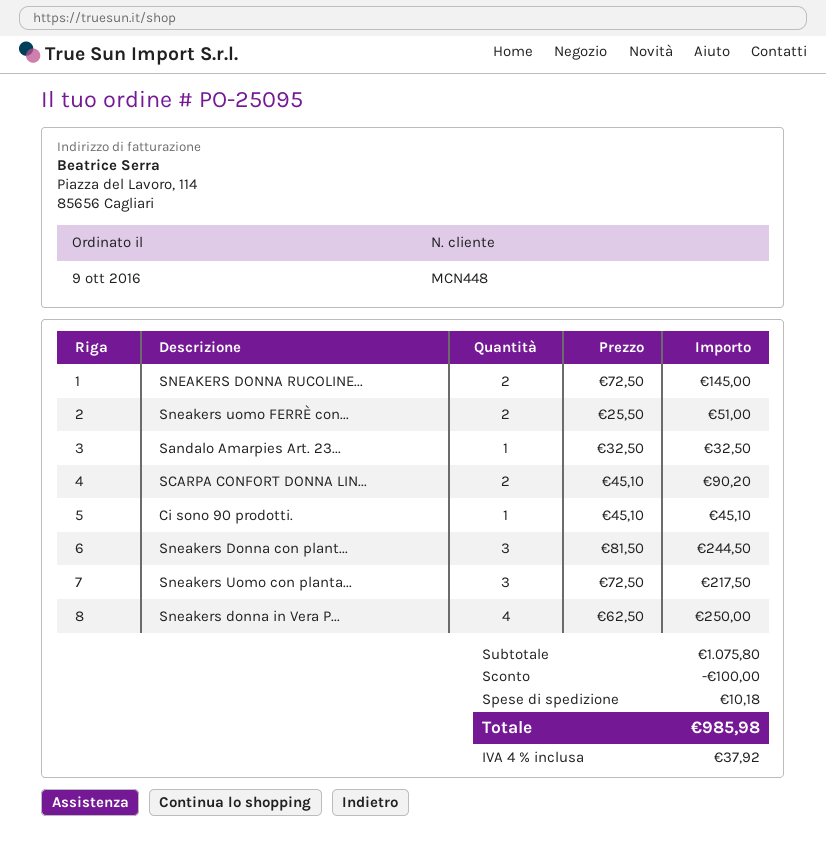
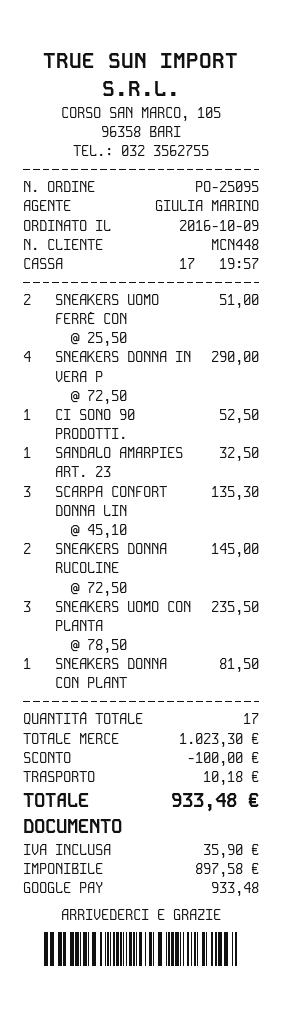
SCARPA CONFORT DONNA LIN...: 2 x 45.10 = 90.20 -> 3 x 45.10 = 135.30
Ci sono 90 prodotti.: 1 x 45.10 = 45.10 -> 1 x 52.50 = 52.50
Sneakers Donna con plant...: 3 x 81.50 = 244.50 -> 1 x 81.50 = 81.50
Sneakers Uomo con planta...: 3 x 72.50 = 217.50 -> 3 x 78.50 = 235.50
Sneakers donna in Vera P...: 4 x 62.50 = 250.00 -> 4 x 72.50 = 290.00
subtotal: 1075.80 -> 1023.30
tax: 37.92 -> 35.90
total: 985.98 -> 933.48

